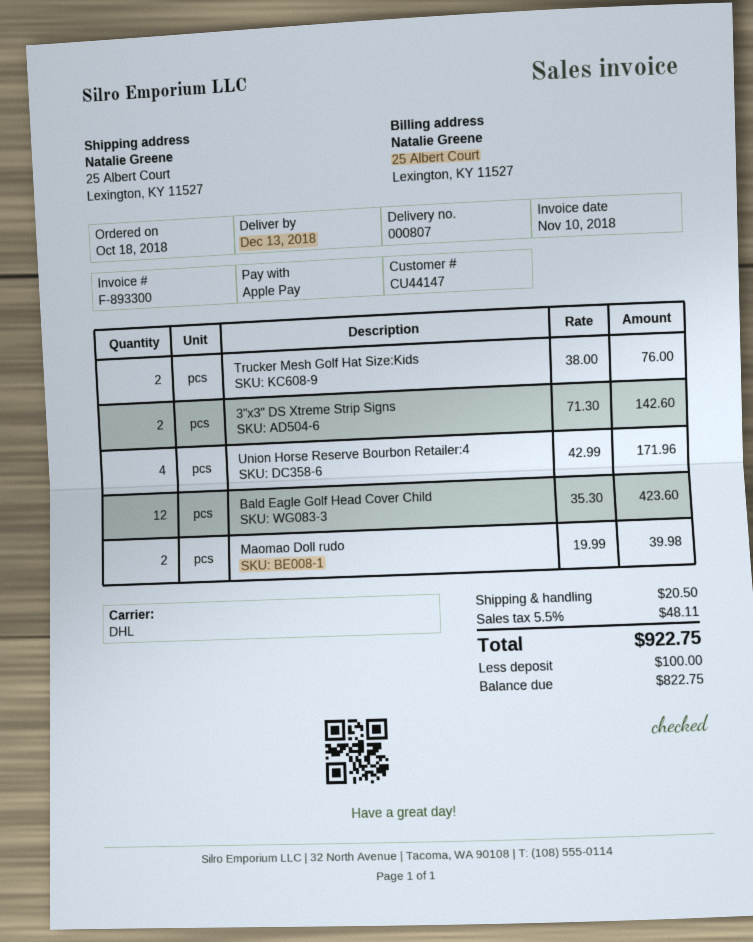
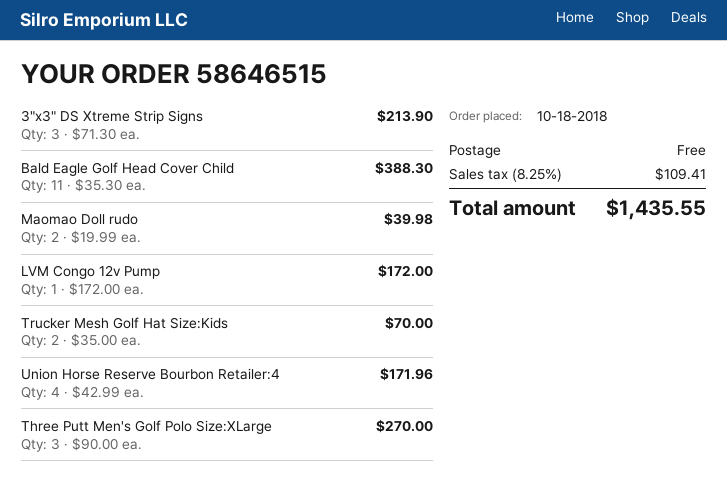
Trucker Mesh Golf Hat Size:Kids: 2 x 38.00 = 76.00 -> 2 x 35.00 = 70.00
3"x3" DS Xtreme Strip Signs: 2 x 71.30 = 142.60 -> 3 x 71.30 = 213.90
Bald Eagle Golf Head Cover Child: 12 x 35.30 = 423.60 -> 11 x 35.30 = 388.30
LVM Congo 12v Pump: none -> 1 x 172.00 = 172.00
Three Putt Men's Golf Polo Size:XLarge: none -> 3 x 90.00 = 270.00
shipping: 20.50 -> 0.00
tax: 5.5% = 48.11 -> 8.25% = 109.41
total: 922.75 -> 1435.55

